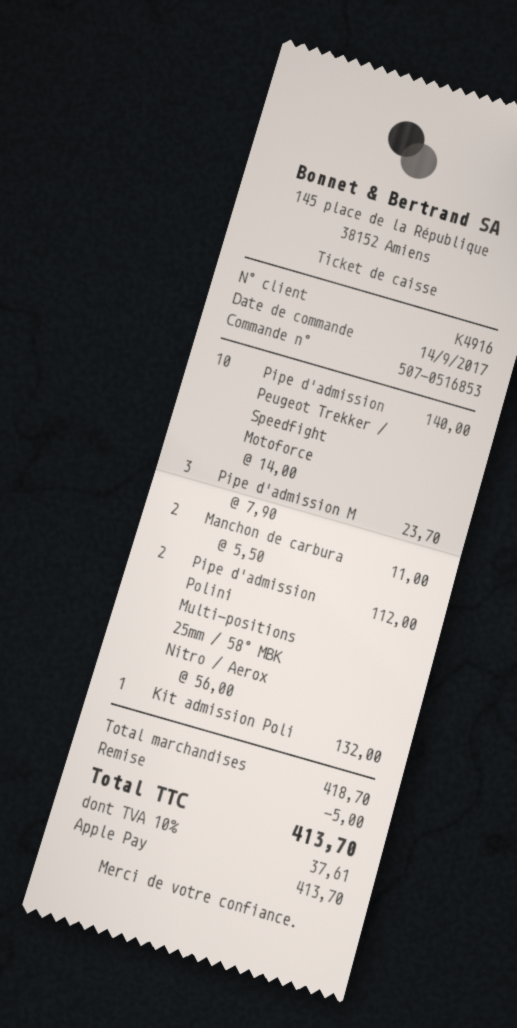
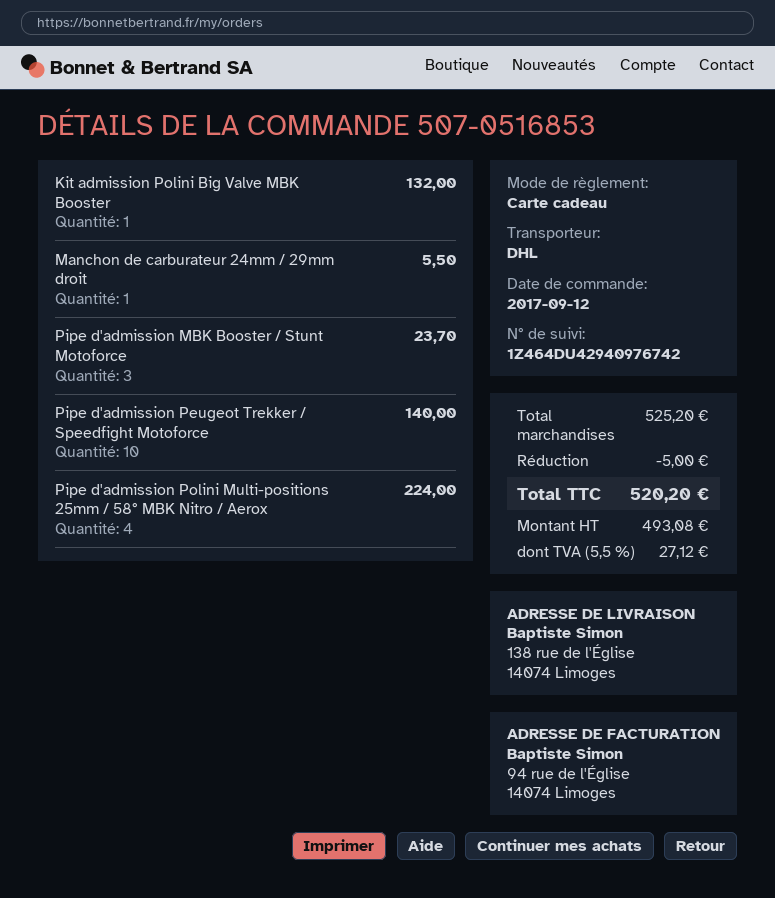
order date: 2017-09-14 -> 2017-09-12
payment method: Apple Pay -> gift card
Manchon de carbura: 2 for 11.00 -> 1 for 5.50
Pipe d'admission Polini Multi-positions 25mm / 58° MBK Nitro / Aerox: 2 for 112.00 -> 4 for 224.00
subtotal: 418.70 -> 525.20
tax: 10% = 37.61 -> 5.5% = 27.12
total: 413.70 -> 520.20

